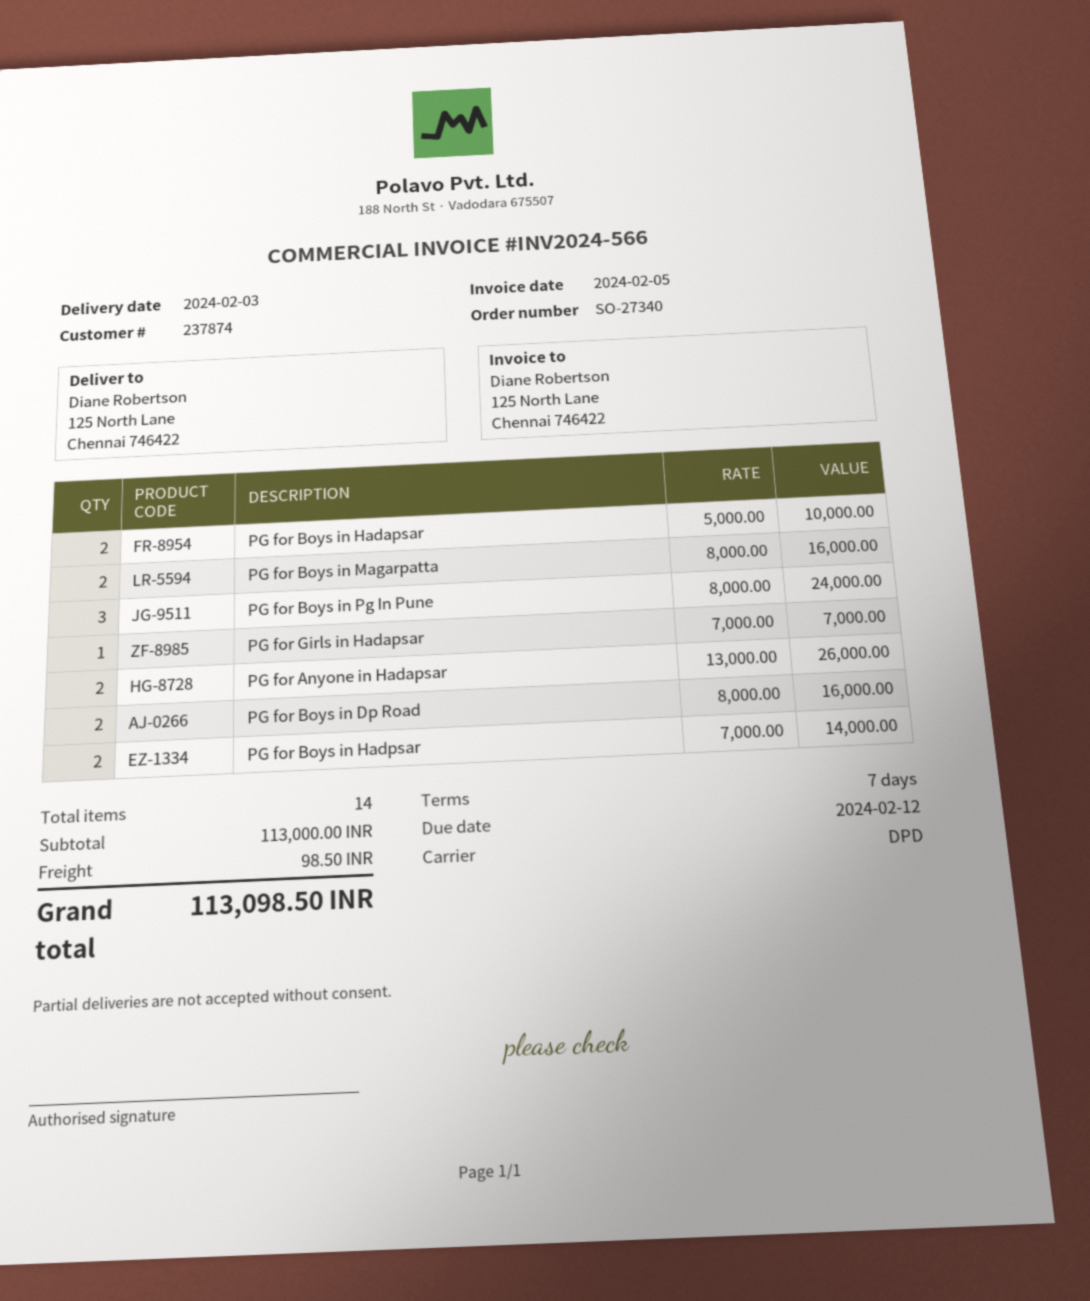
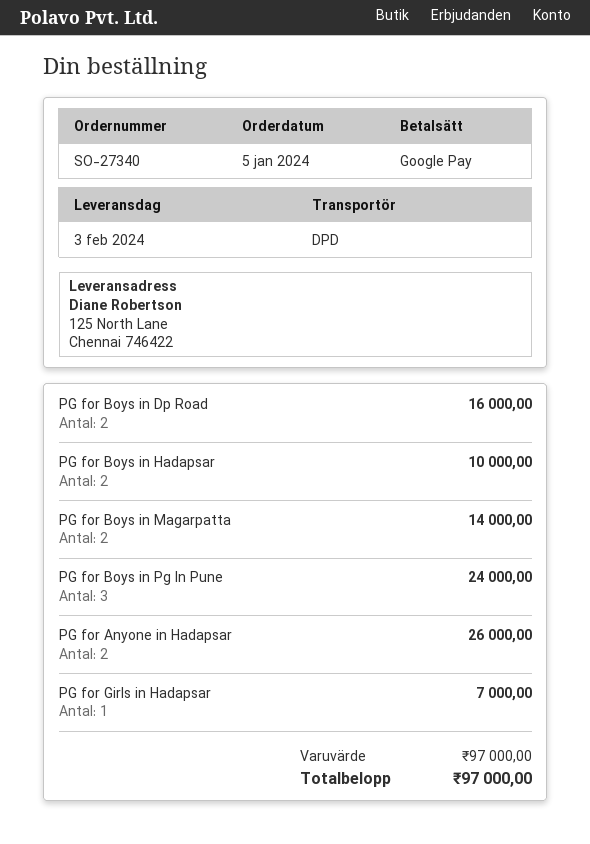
PG for Boys in Magarpatta: 2 for 16000.00 -> 2 for 14000.00
PG for Boys in Hadpsar: 2 for 14000.00 -> none
subtotal: 113000.00 -> 97000.00
shipping: 98.50 -> none
total: 113098.50 -> 97000.00

